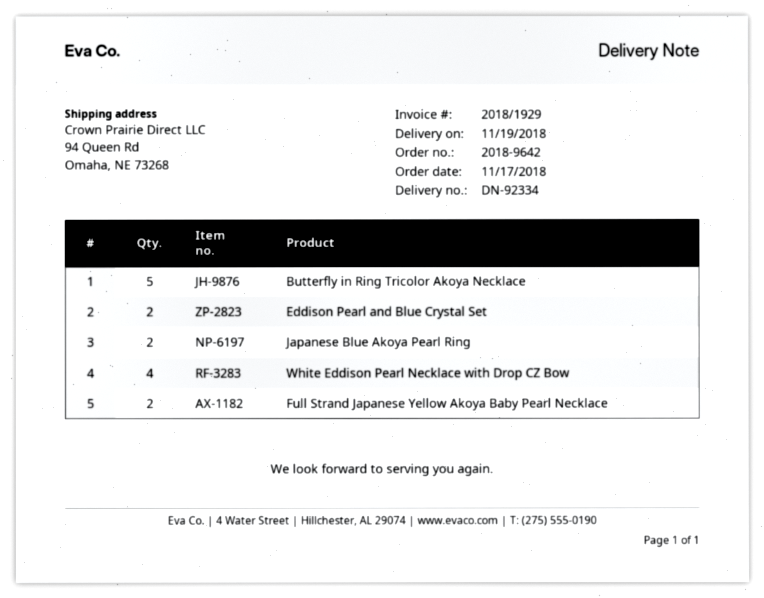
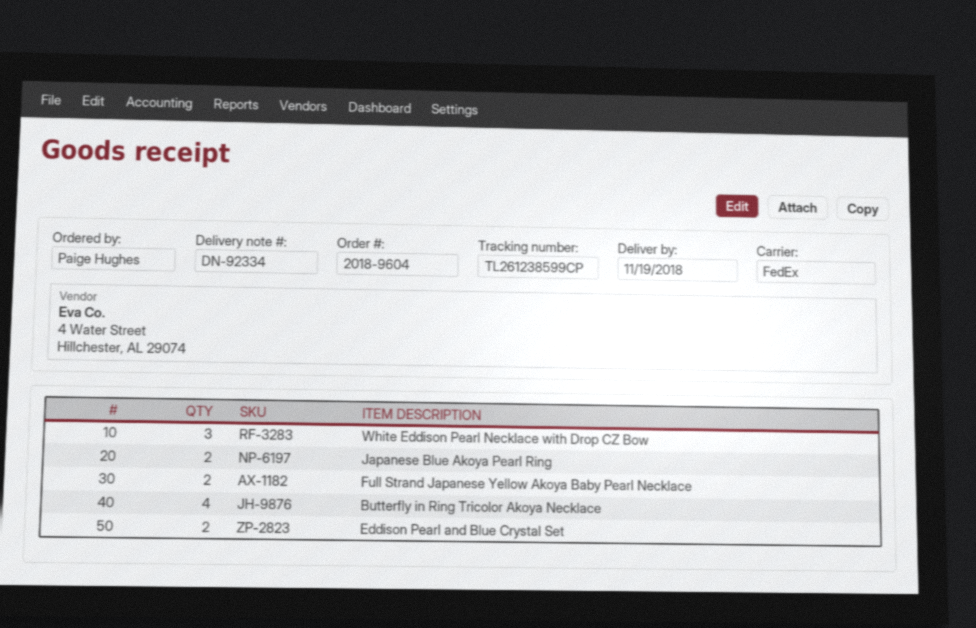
order number: 2018-9642 -> 2018-9604
Butterfly in Ring Tricolor Akoya Necklace: 5 -> 4
White Eddison Pearl Necklace with Drop CZ Bow: 4 -> 3

